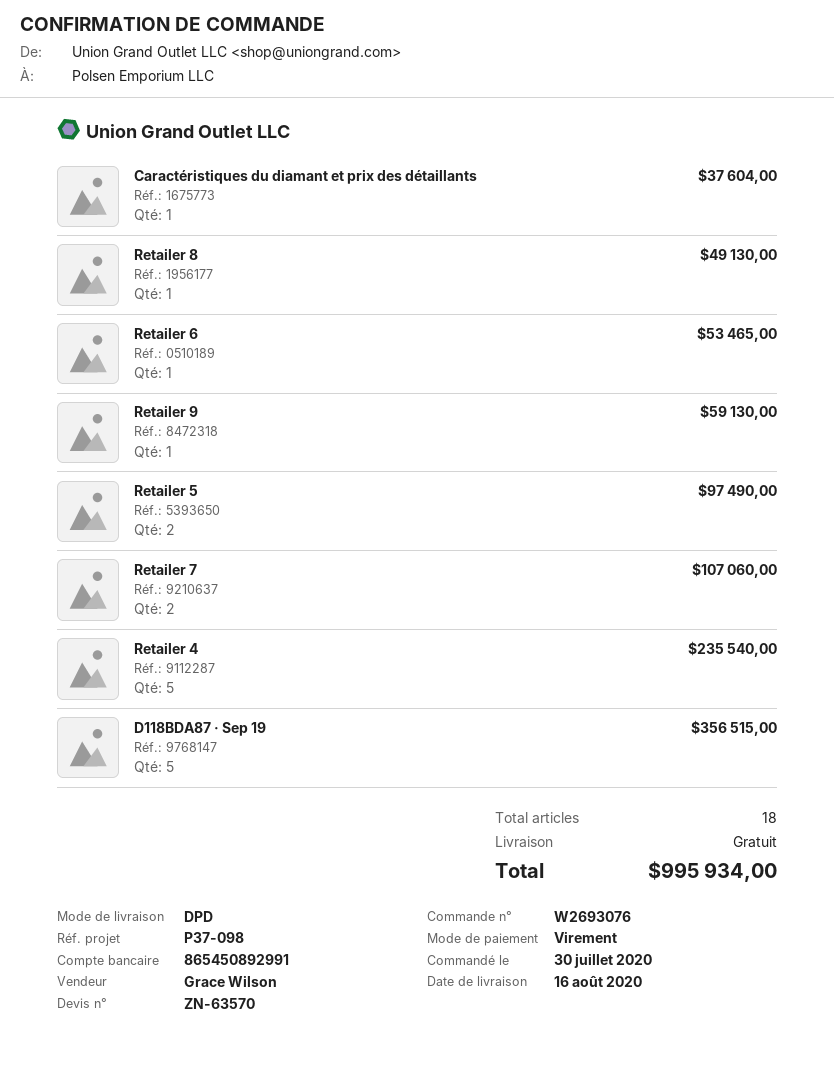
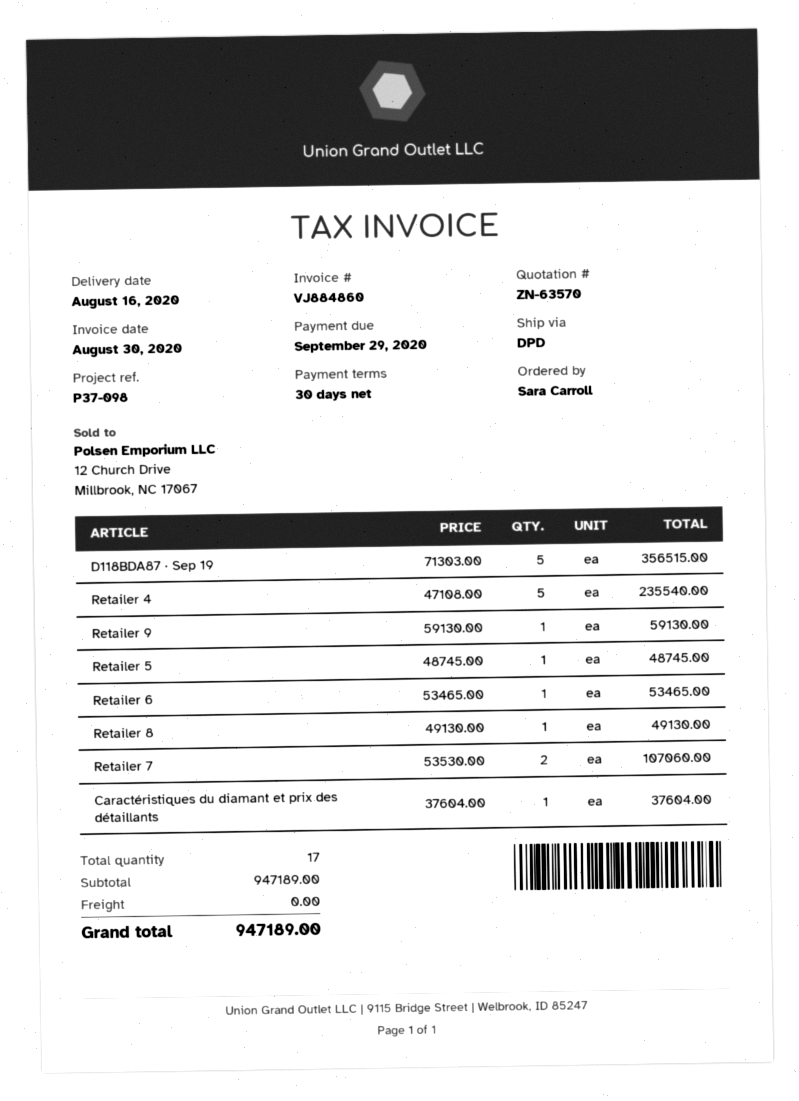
Retailer 5: 2 for 97490.00 -> 1 for 48745.00
total quantity: 18 -> 17
total: 995934.00 -> 947189.00

